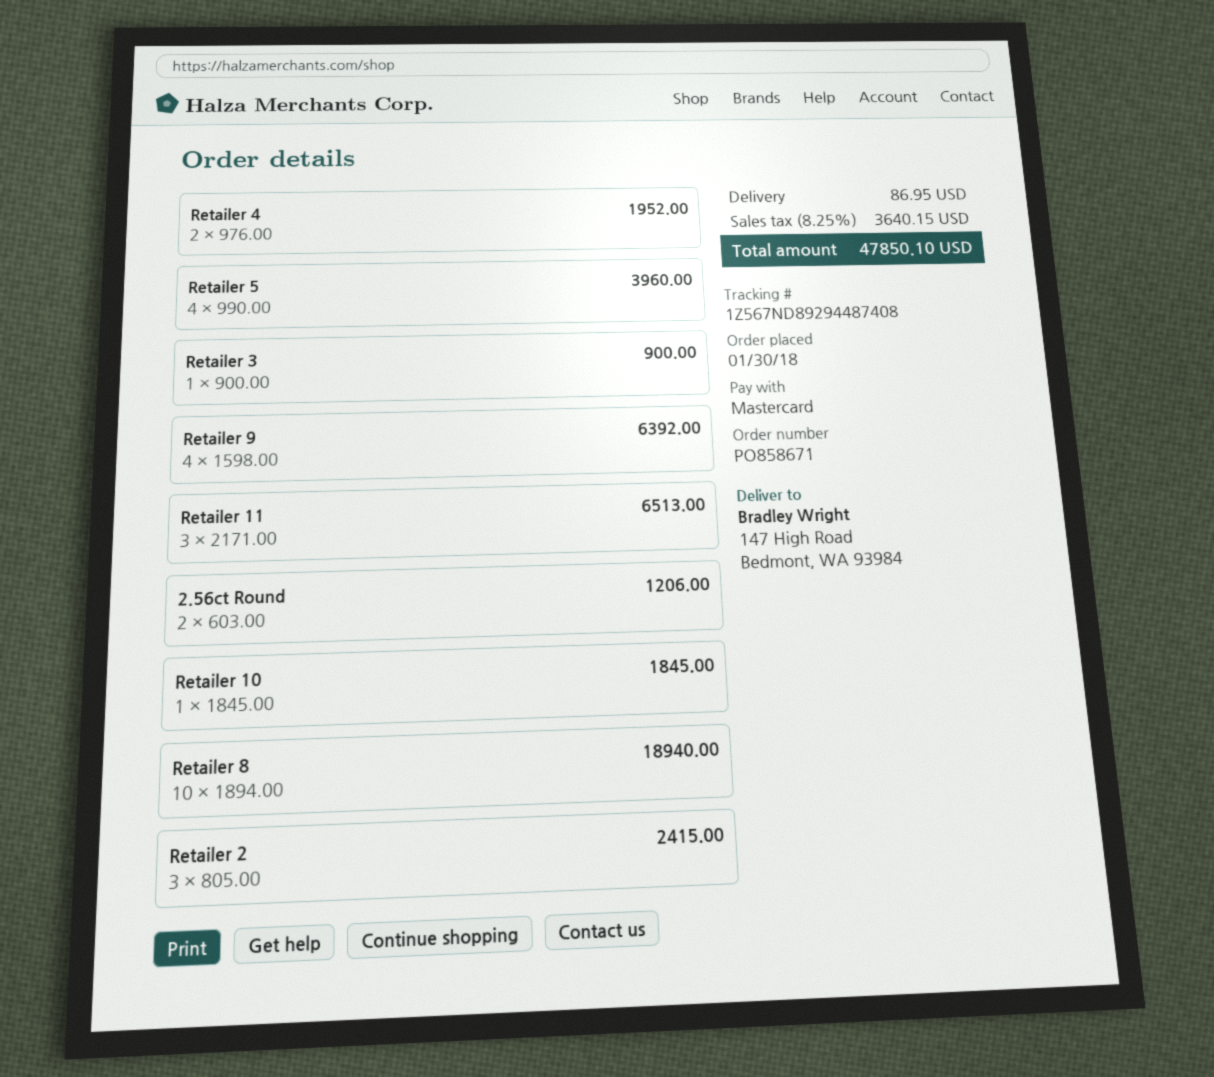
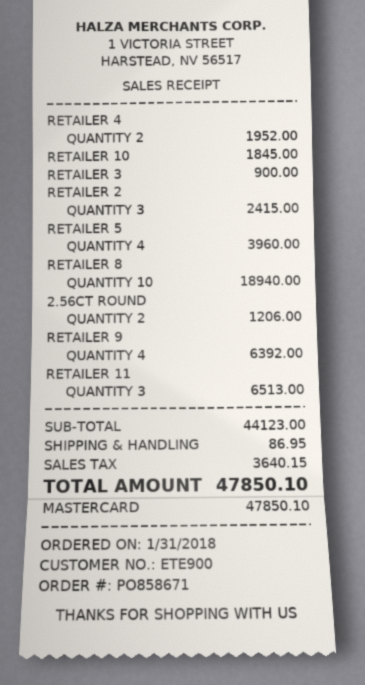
order date: 2018-01-30 -> 2018-01-31

